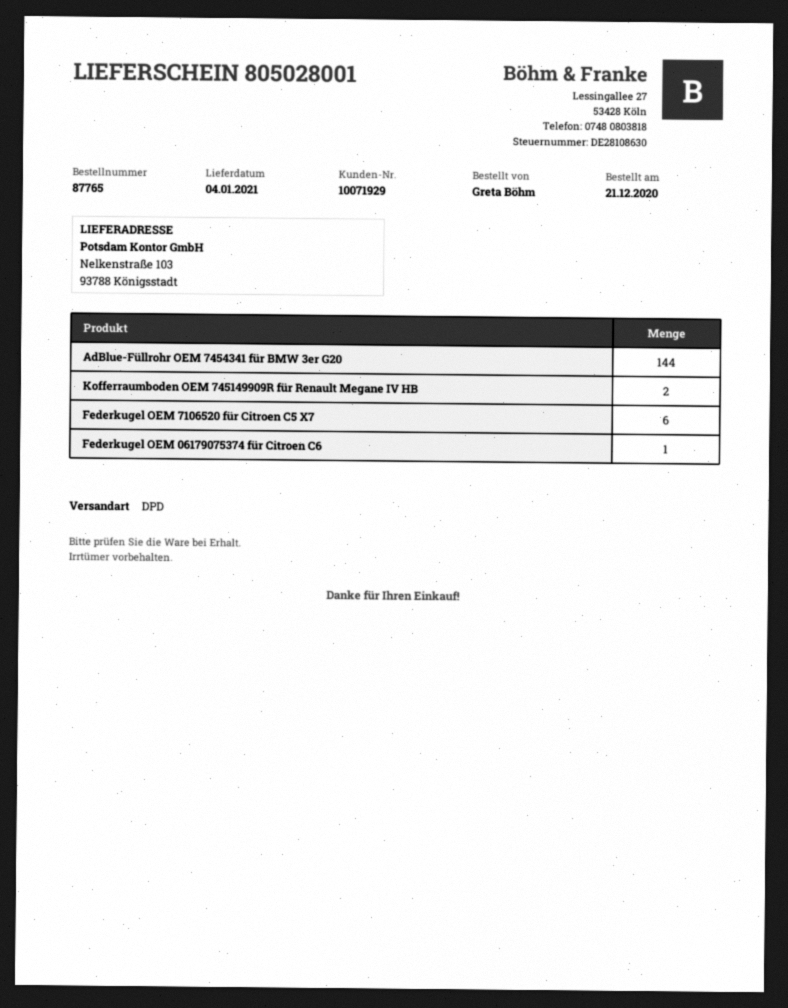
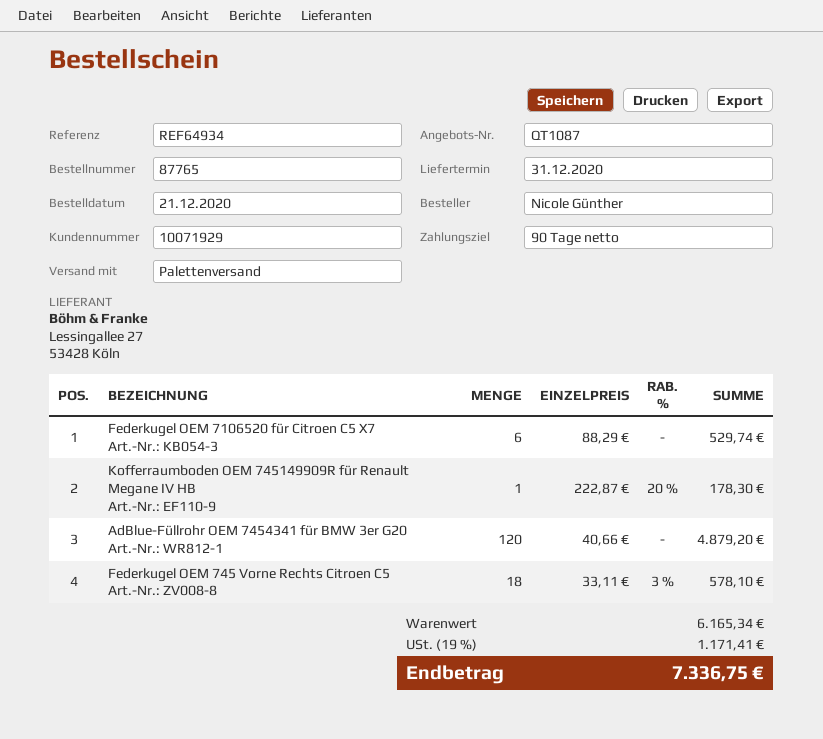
delivery date: 2021-01-04 -> 2020-12-31
ordered by: Greta Böhm -> Nicole Günther
shipping method: DPD -> pallet freight
AdBlue-Füllrohr OEM 7454341 für BMW 3er G20: 144 -> 120
Kofferraumboden OEM 745149909R für Renault Megane IV HB: 2 -> 1
Federkugel OEM 06179075374 für Citroen C6: 1 -> none
Federkugel OEM 745 Vorne Rechts Citroen C5: none -> 18

